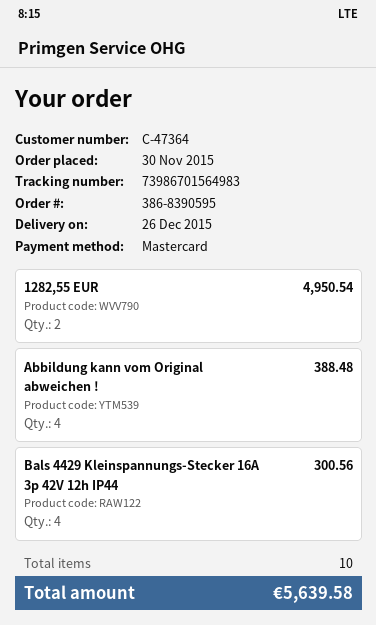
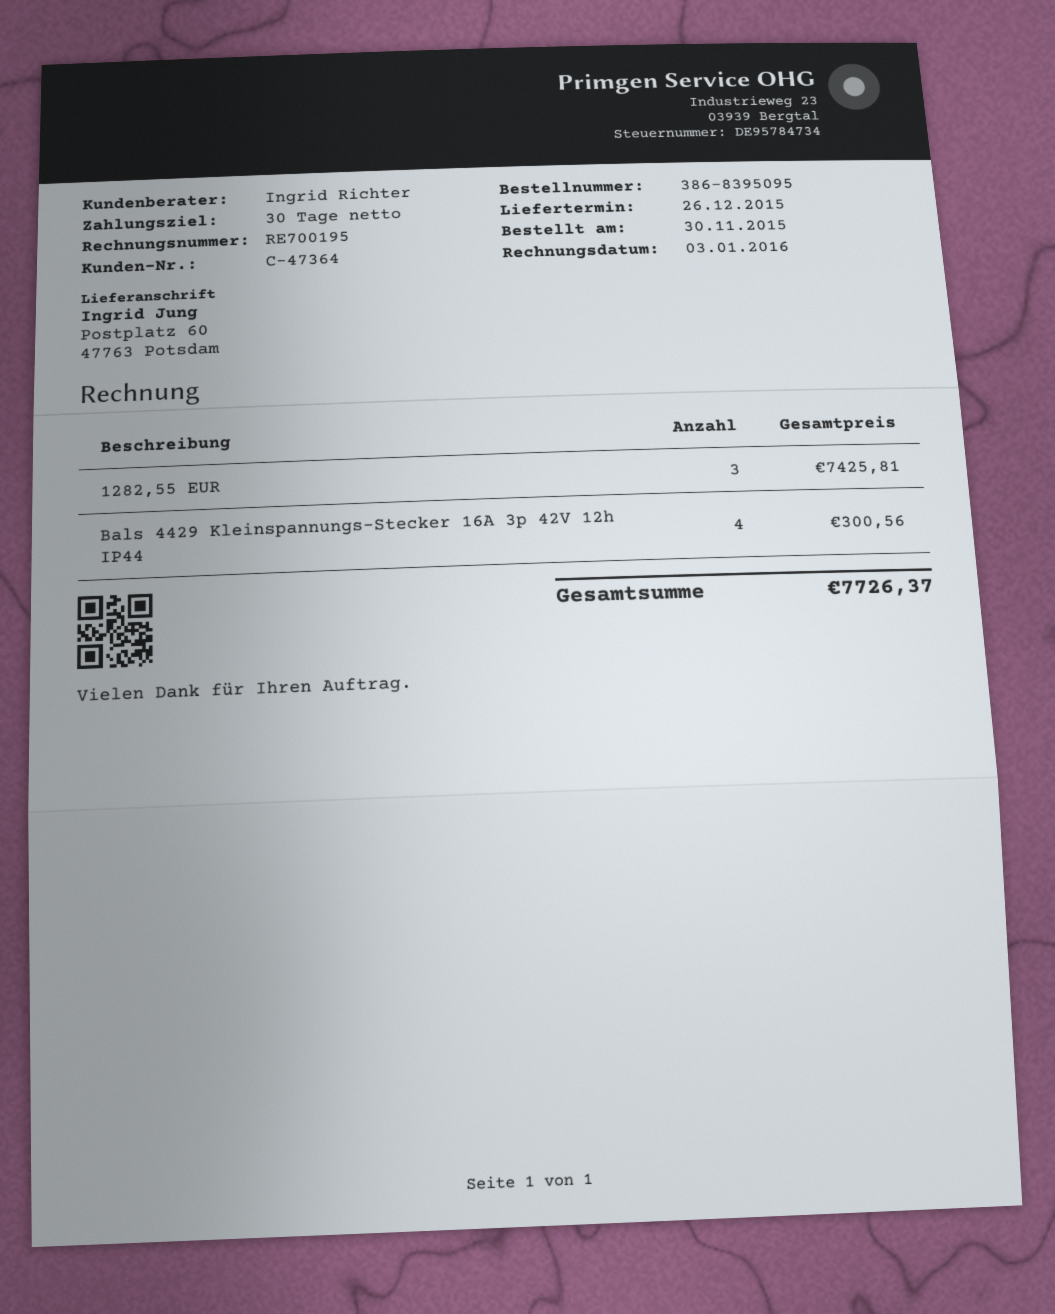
order number: 386-8390595 -> 386-8395095
1282,55 EUR: 2 for 4950.54 -> 3 for 7425.81
Abbildung kann vom Original abweichen !: 4 for 388.48 -> none
total: 5639.58 -> 7726.37

